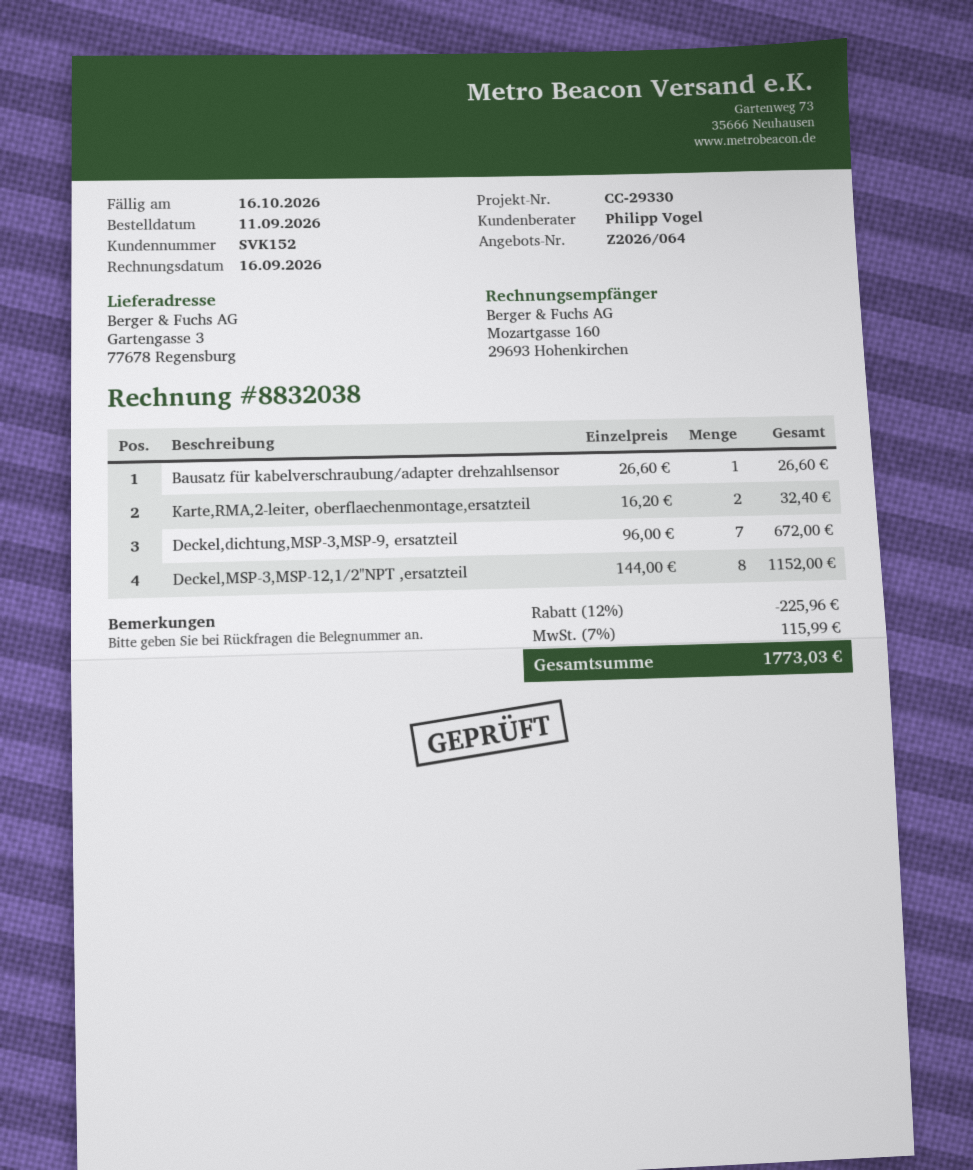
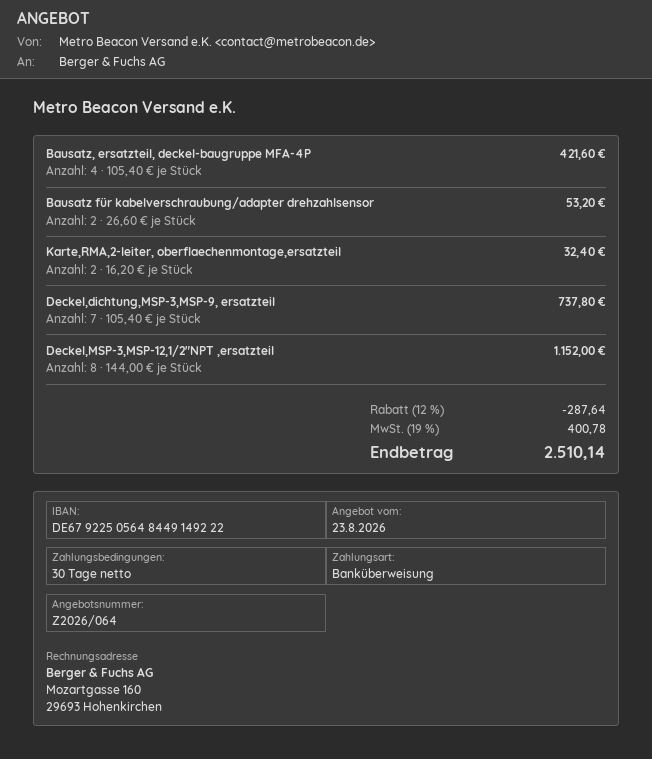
Bausatz für kabelverschraubung/adapter drehzahlsensor: 1 x 26.60 = 26.60 -> 2 x 26.60 = 53.20
Deckel,dichtung,MSP-3,MSP-9, ersatzteil: 7 x 96.00 = 672.00 -> 7 x 105.40 = 737.80
Bausatz, ersatzteil, deckel-baugruppe MFA-4P: none -> 4 x 105.40 = 421.60
discount: 12% = 225.96 -> 12% = 287.64
tax: 7% = 115.99 -> 19% = 400.78
total: 1773.03 -> 2510.14

